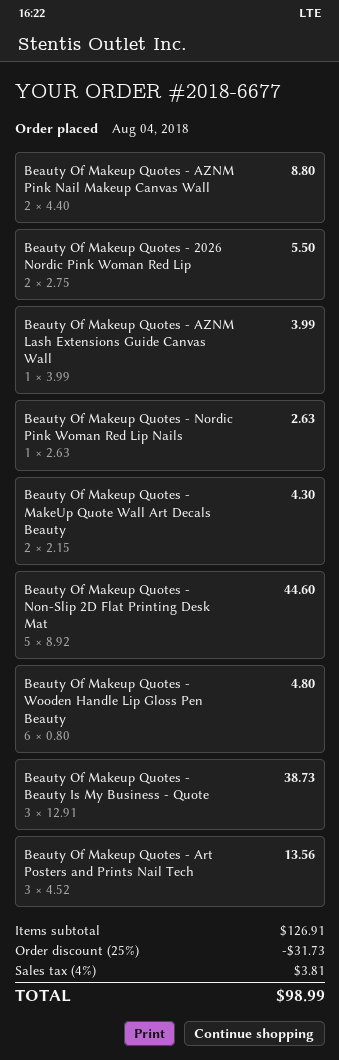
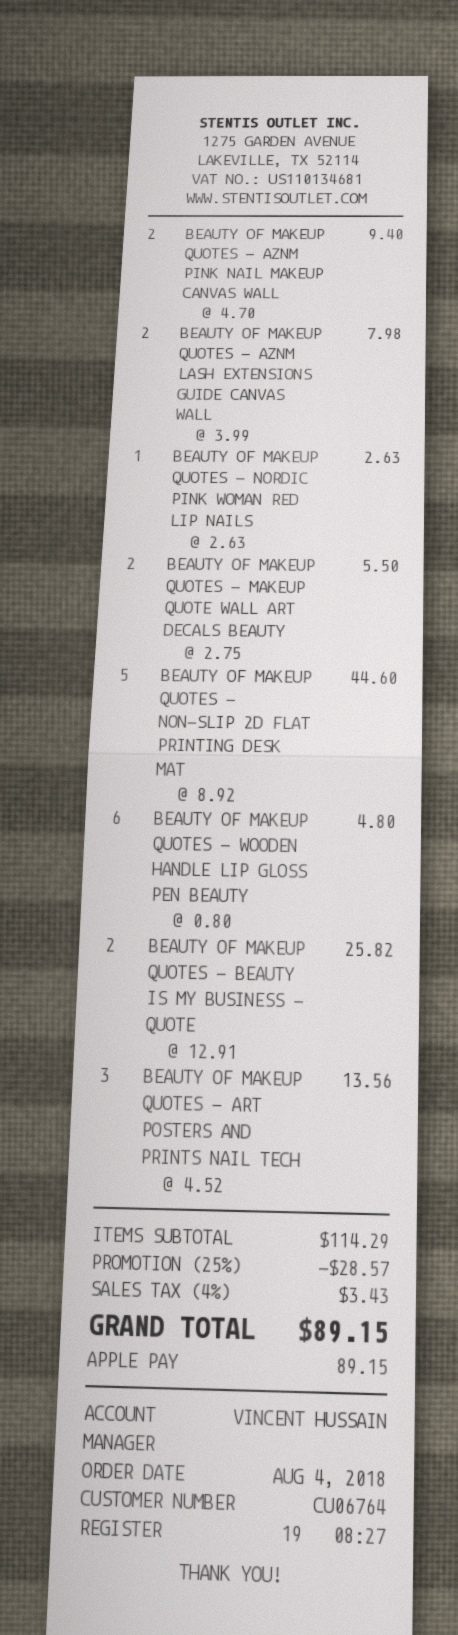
Beauty Of Makeup Quotes - AZNM Pink Nail Makeup Canvas Wall: 2 x 4.40 = 8.80 -> 2 x 4.70 = 9.40
Beauty Of Makeup Quotes - 2026 Nordic Pink Woman Red Lip: 2 x 2.75 = 5.50 -> none
Beauty Of Makeup Quotes - AZNM Lash Extensions Guide Canvas Wall: 1 x 3.99 = 3.99 -> 2 x 3.99 = 7.98
Beauty Of Makeup Quotes - MakeUp Quote Wall Art Decals Beauty: 2 x 2.15 = 4.30 -> 2 x 2.75 = 5.50
Beauty Of Makeup Quotes - Beauty Is My Business - Quote: 3 x 12.91 = 38.73 -> 2 x 12.91 = 25.82
subtotal: 126.91 -> 114.29
discount: 25% = 31.73 -> 25% = 28.57
tax: 4% = 3.81 -> 4% = 3.43
total: 98.99 -> 89.15

